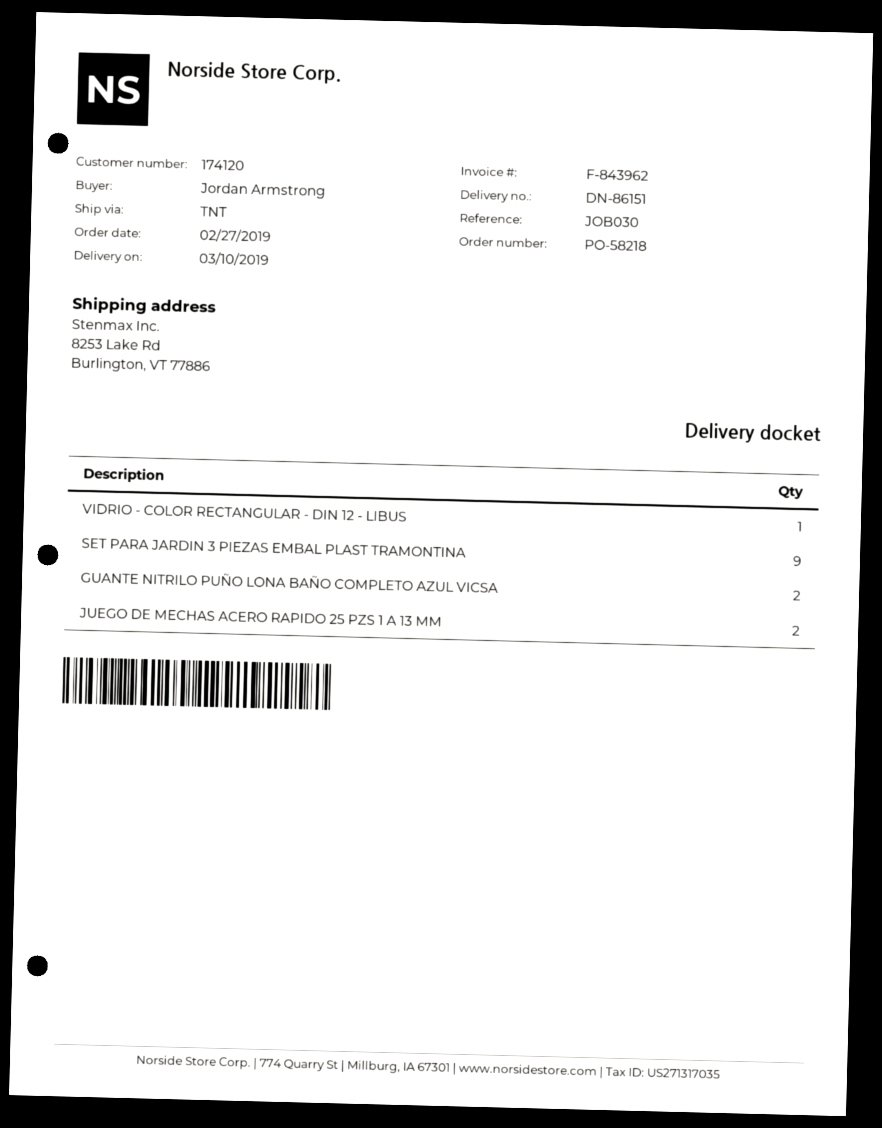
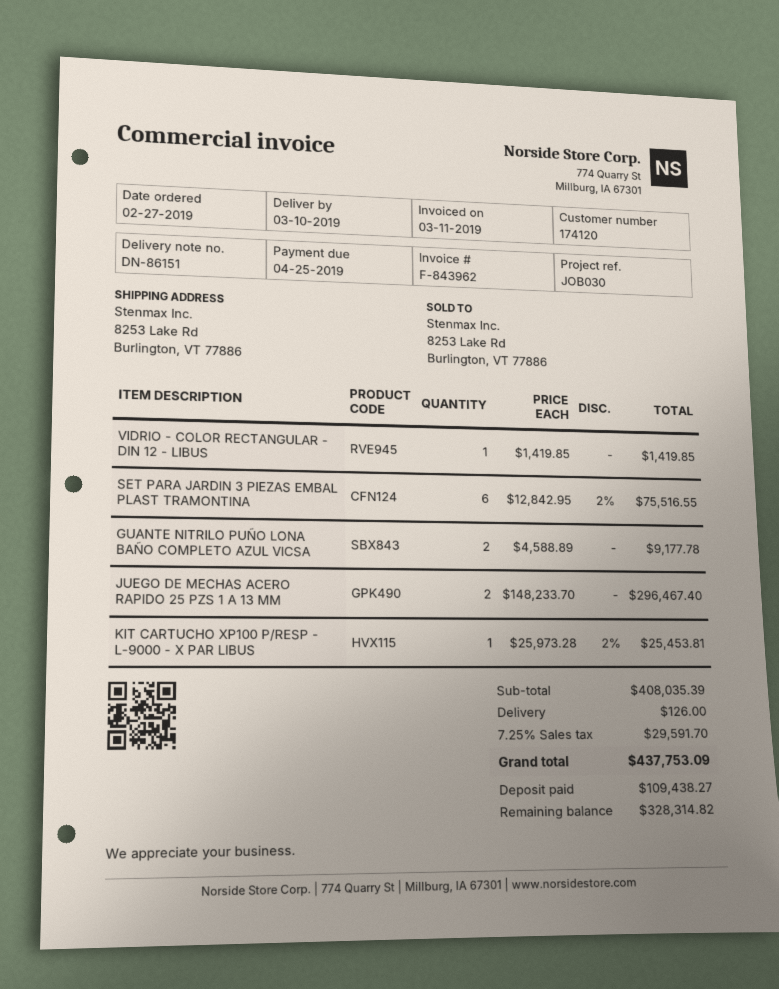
SET PARA JARDIN 3 PIEZAS EMBAL PLAST TRAMONTINA: 9 -> 6
KIT CARTUCHO XP100 P/RESP - L-9000 - X PAR LIBUS: none -> 1

